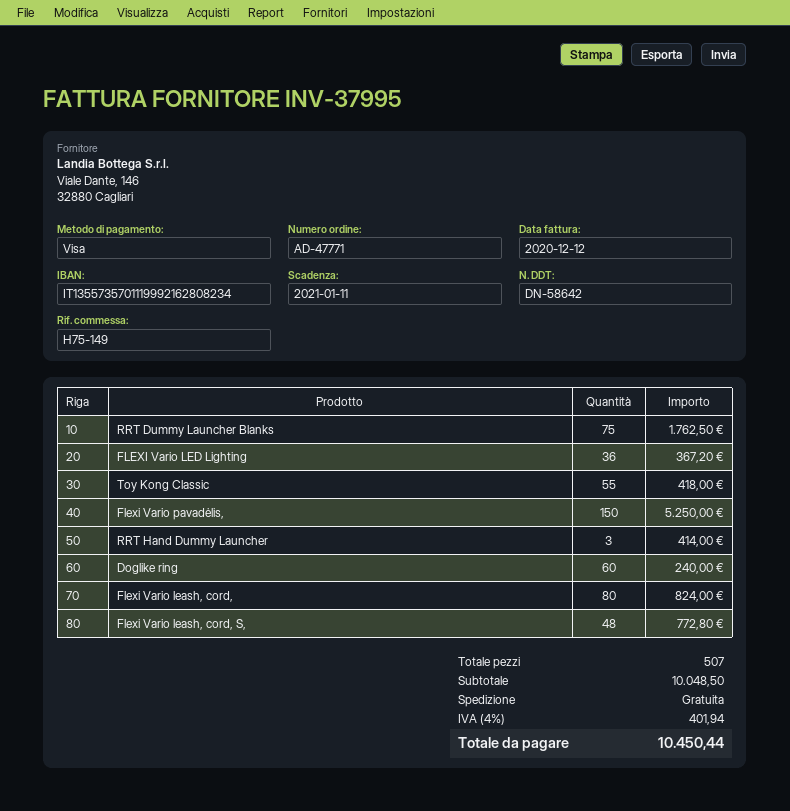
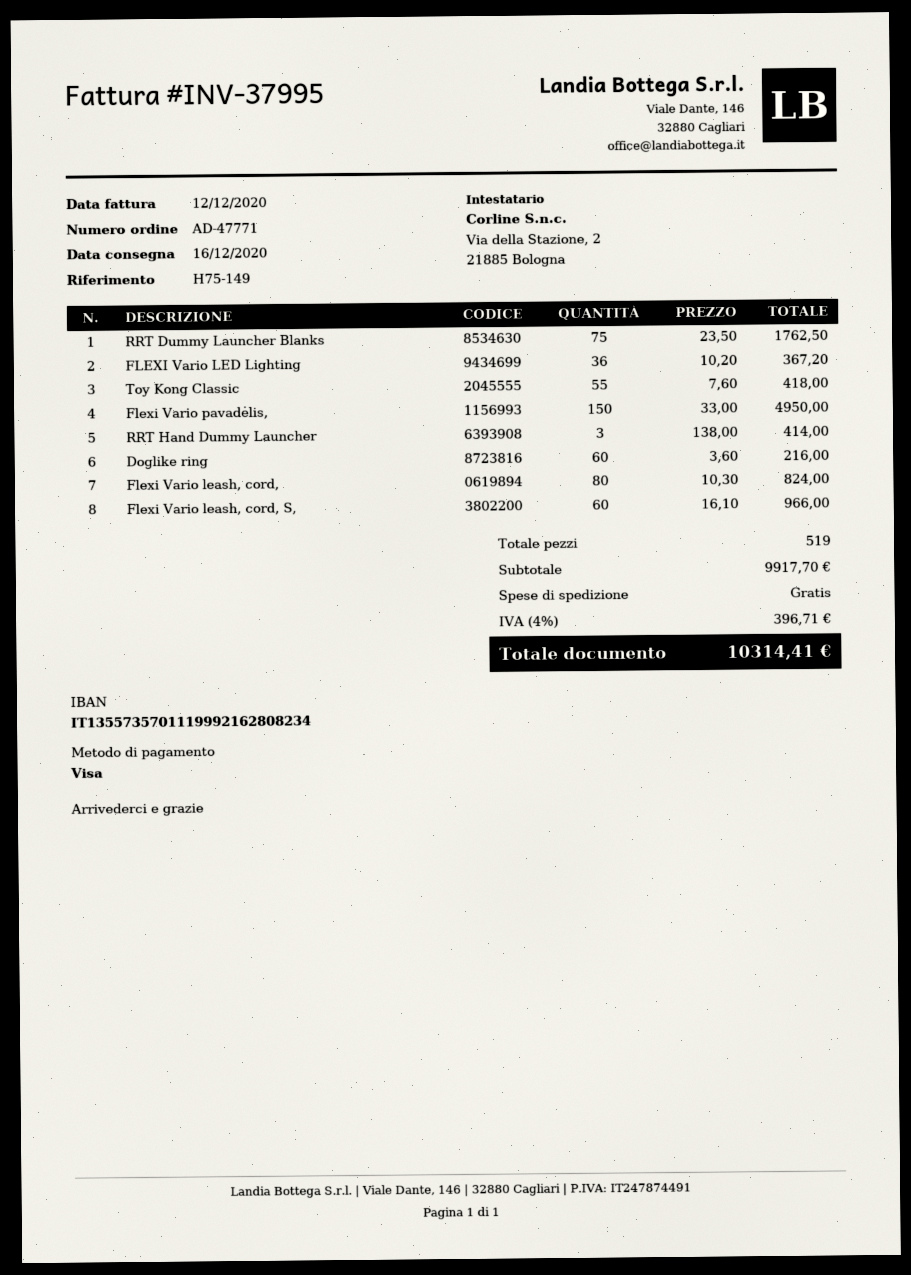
Flexi Vario pavadėlis,: 150 for 5250.00 -> 150 for 4950.00
Doglike ring: 60 for 240.00 -> 60 for 216.00
Flexi Vario leash, cord, S,: 48 for 772.80 -> 60 for 966.00
total quantity: 507 -> 519
subtotal: 10048.50 -> 9917.70
tax: 4% = 401.94 -> 4% = 396.71
total: 10450.44 -> 10314.41

